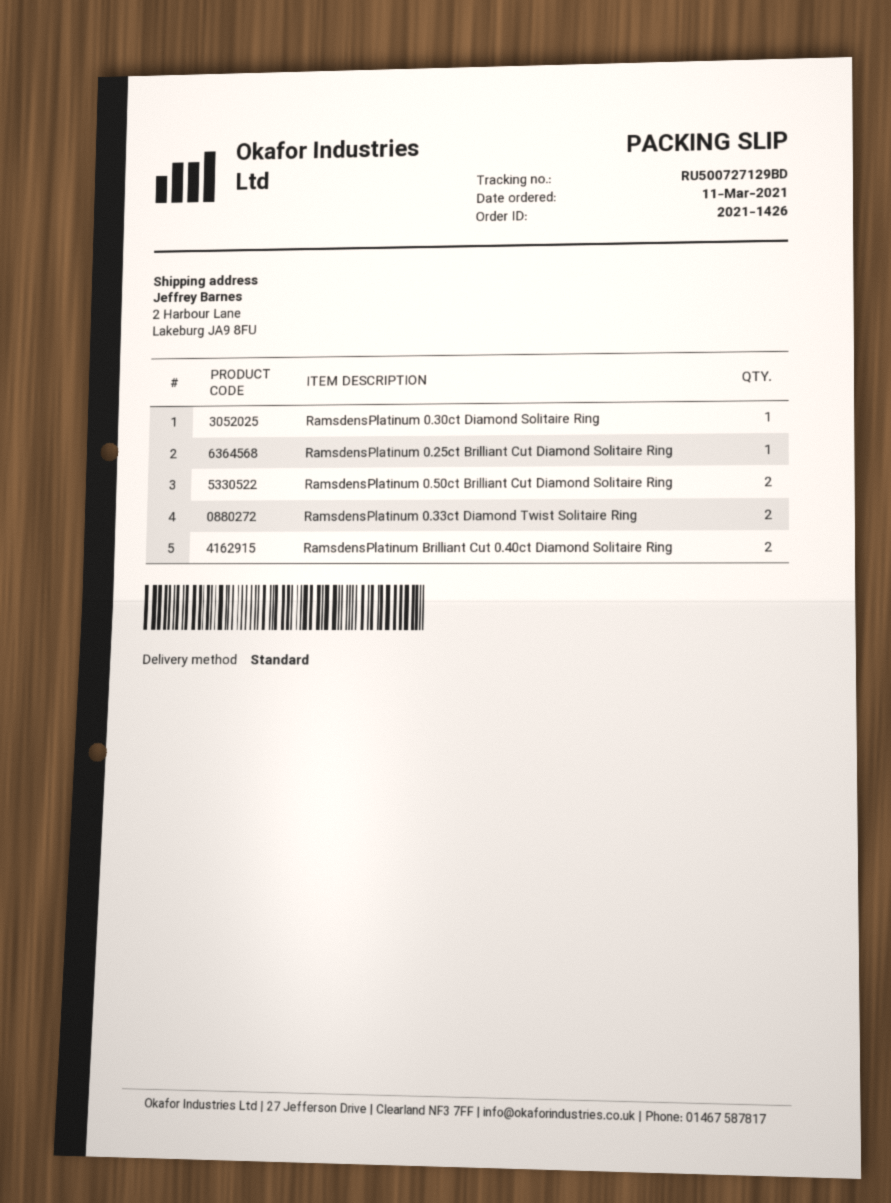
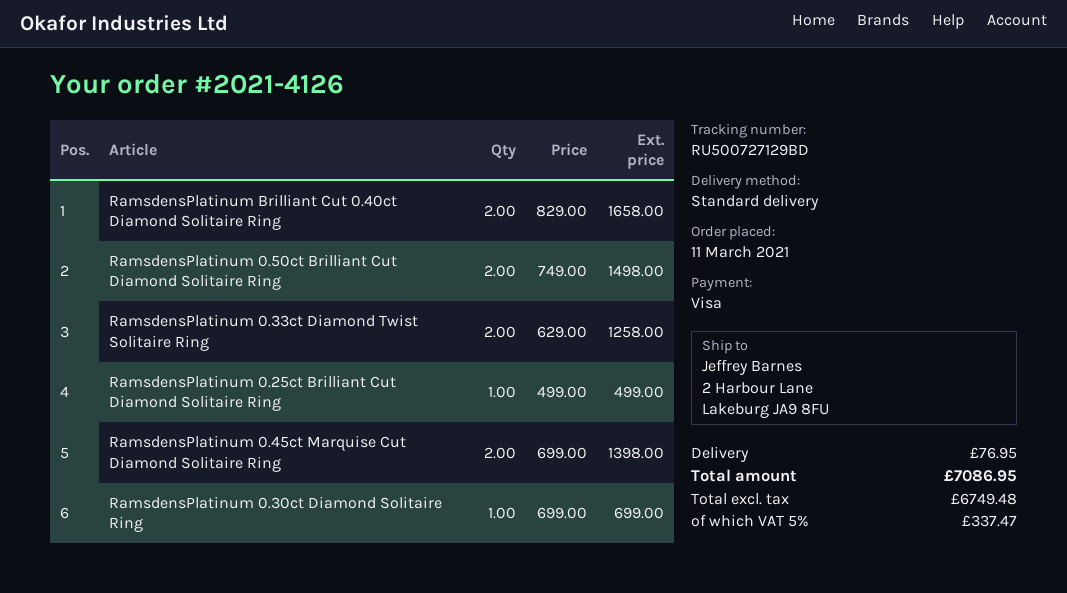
order number: 2021-1426 -> 2021-4126
RamsdensPlatinum 0.45ct Marquise Cut Diamond Solitaire Ring: none -> 2

